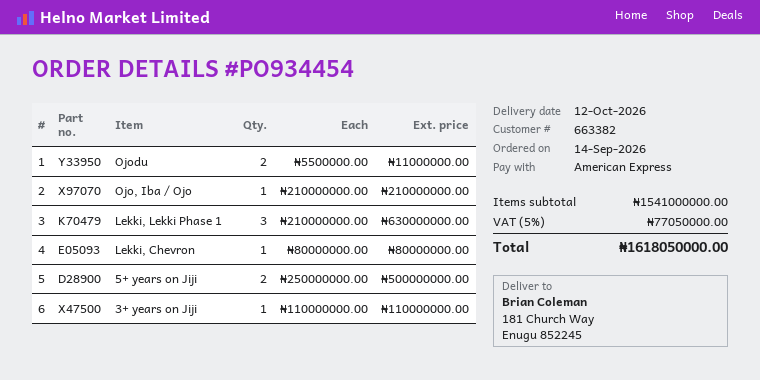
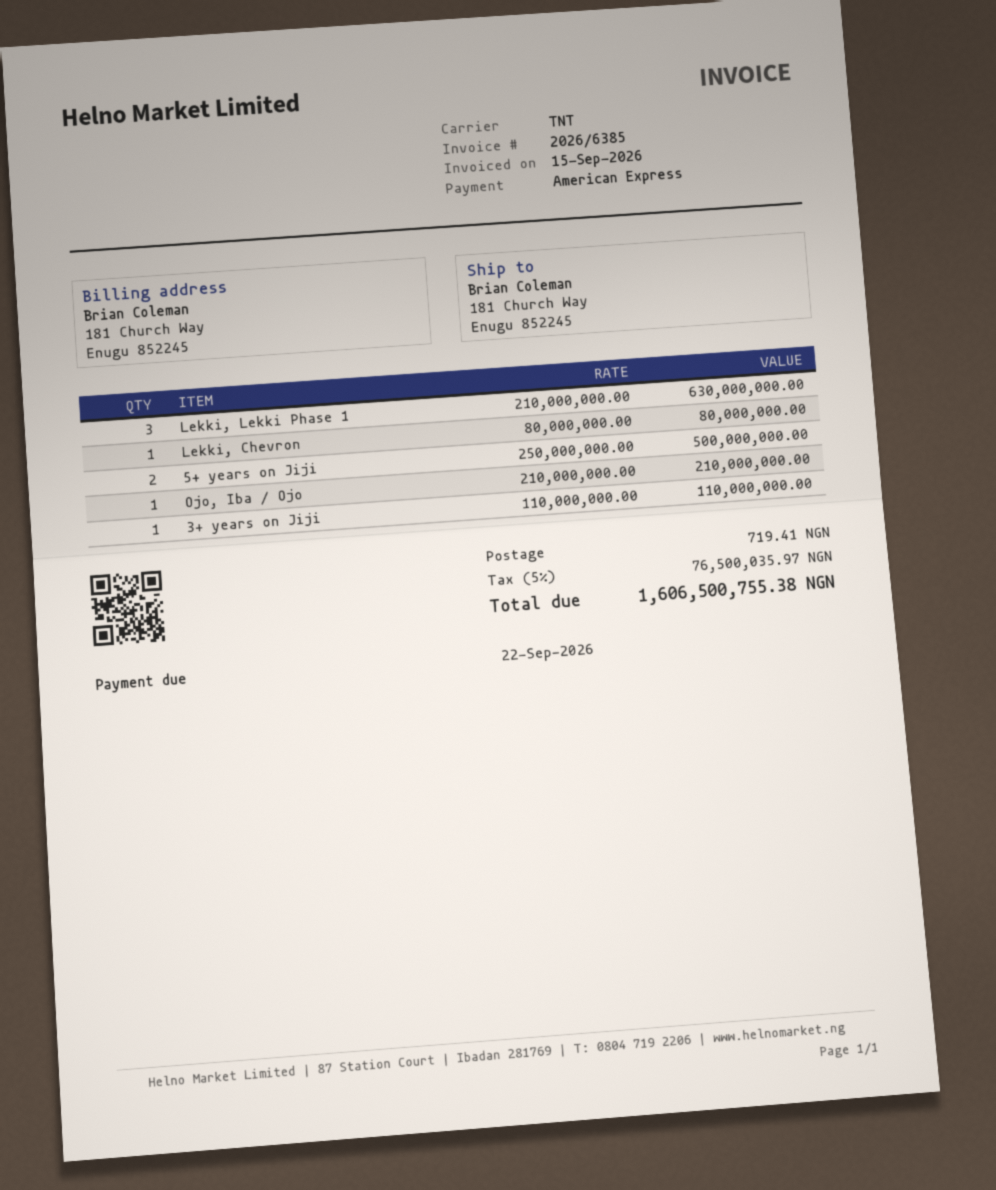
Ojodu: 2 x 5500000.00 = 11000000.00 -> none
shipping: none -> 719.41
tax: 5% = 77050000.00 -> 5% = 76500035.97
total: 1618050000.00 -> 1606500755.38

